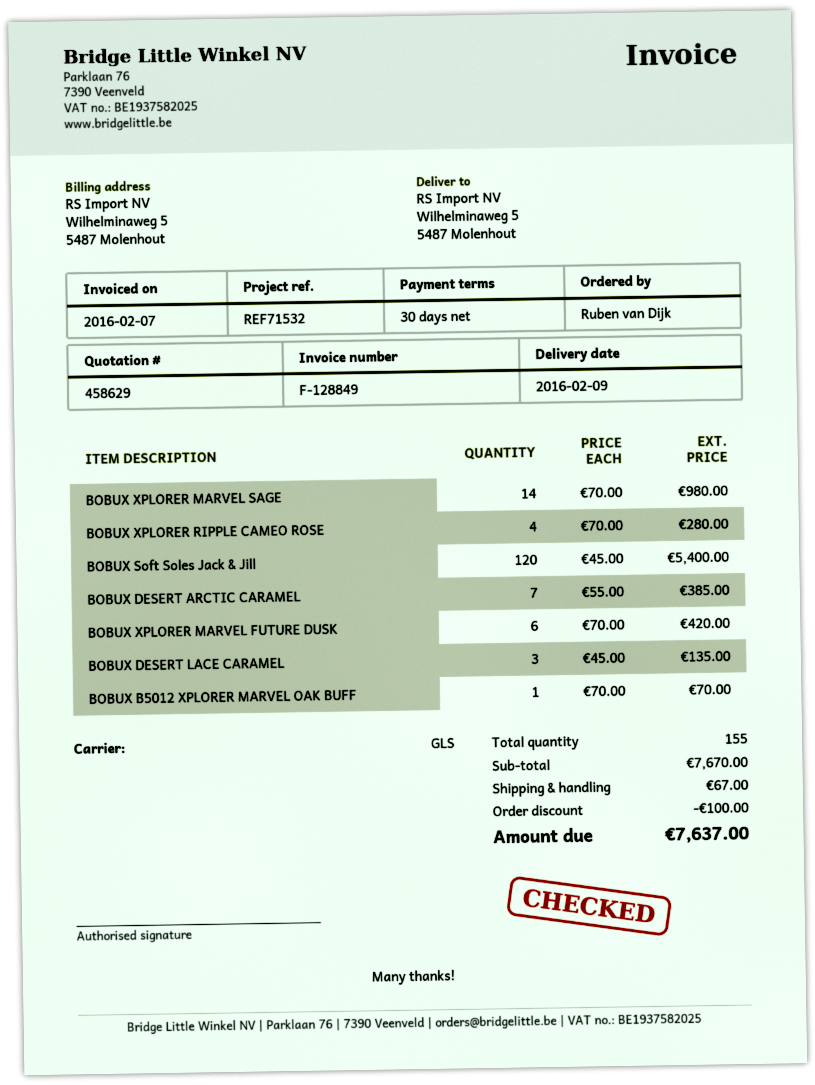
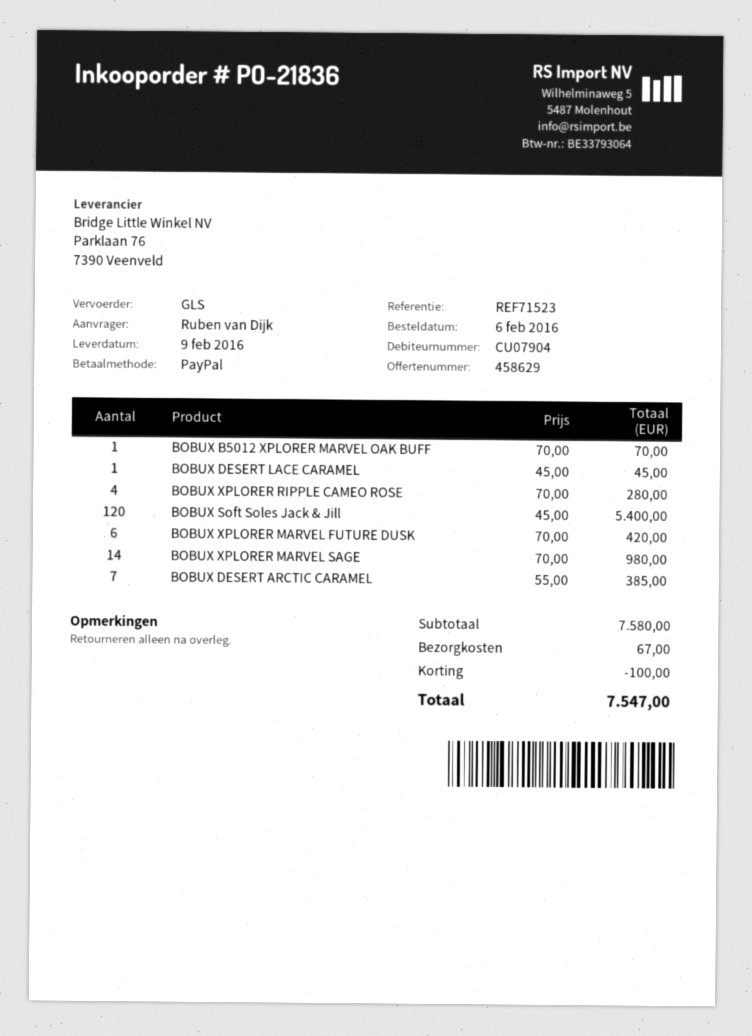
reference: REF71532 -> REF71523
BOBUX DESERT LACE CARAMEL: 3 x 45.00 = 135.00 -> 1 x 45.00 = 45.00
subtotal: 7670.00 -> 7580.00
total: 7637.00 -> 7547.00

